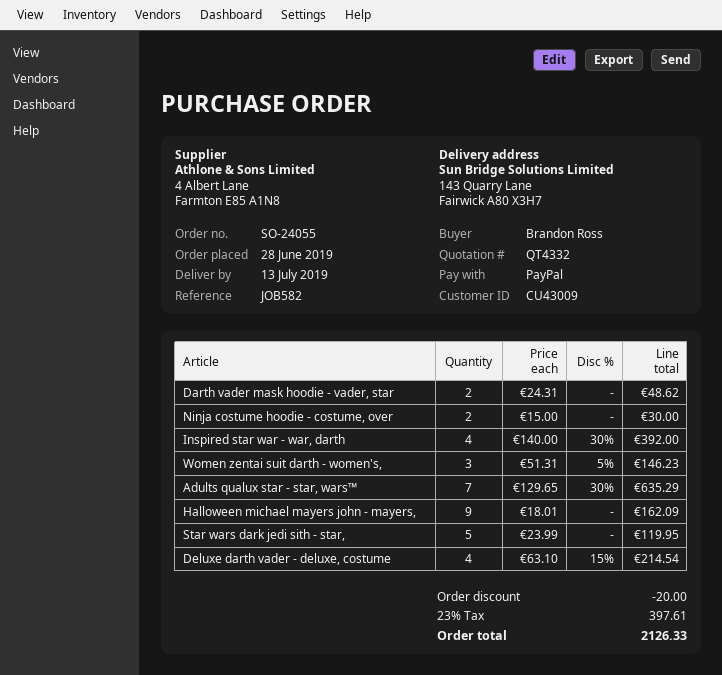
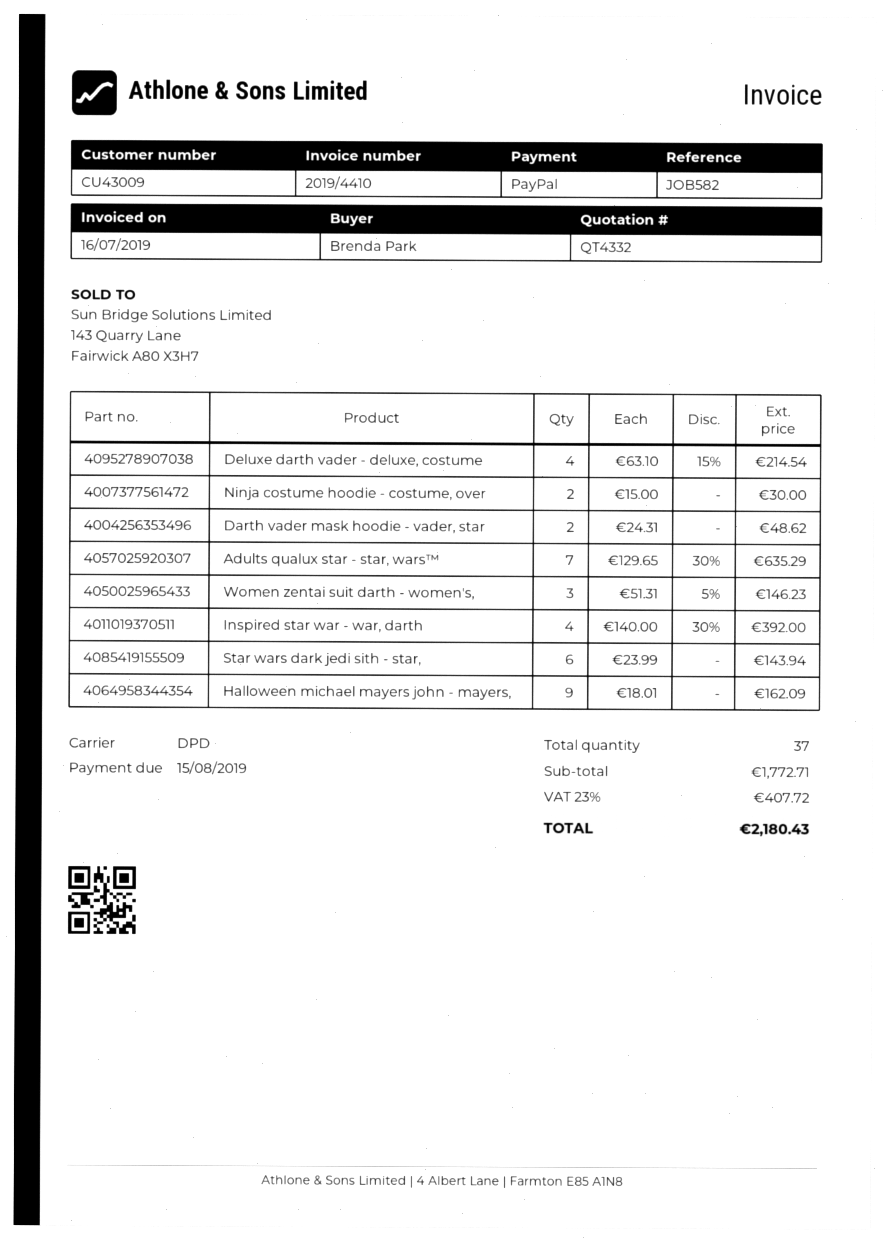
ordered by: Brandon Ross -> Brenda Park
Star wars dark jedi sith - star,: 5 x 23.99 = 119.95 -> 6 x 23.99 = 143.94
discount: 20.00 -> none
tax: 23% = 397.61 -> 23% = 407.72
total: 2126.33 -> 2180.43

